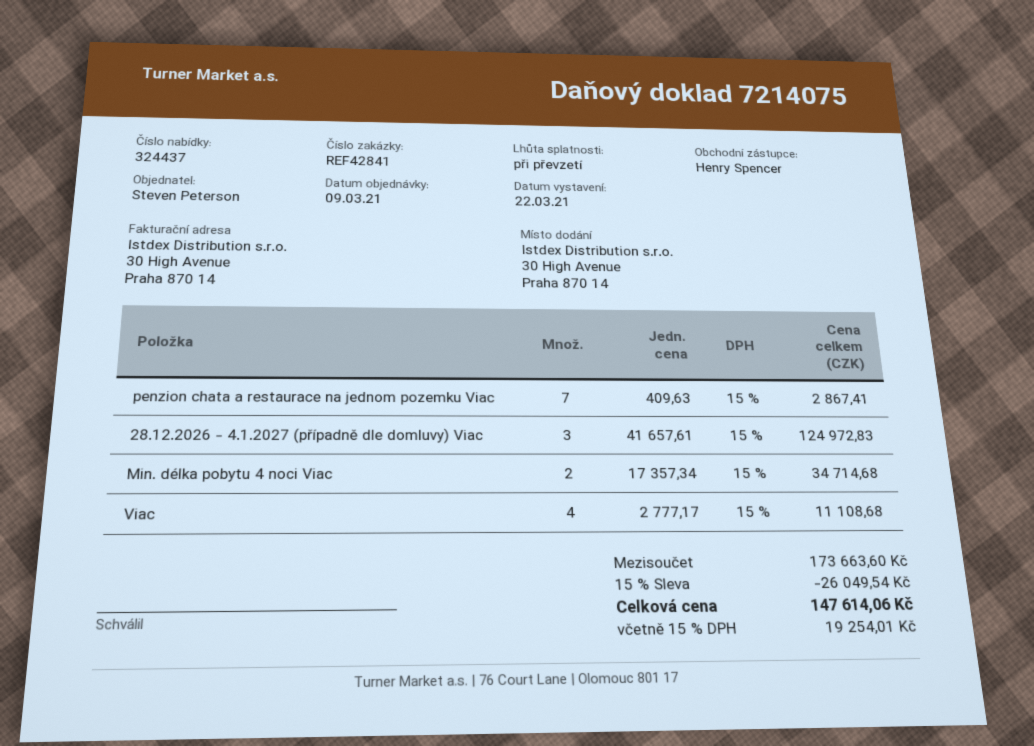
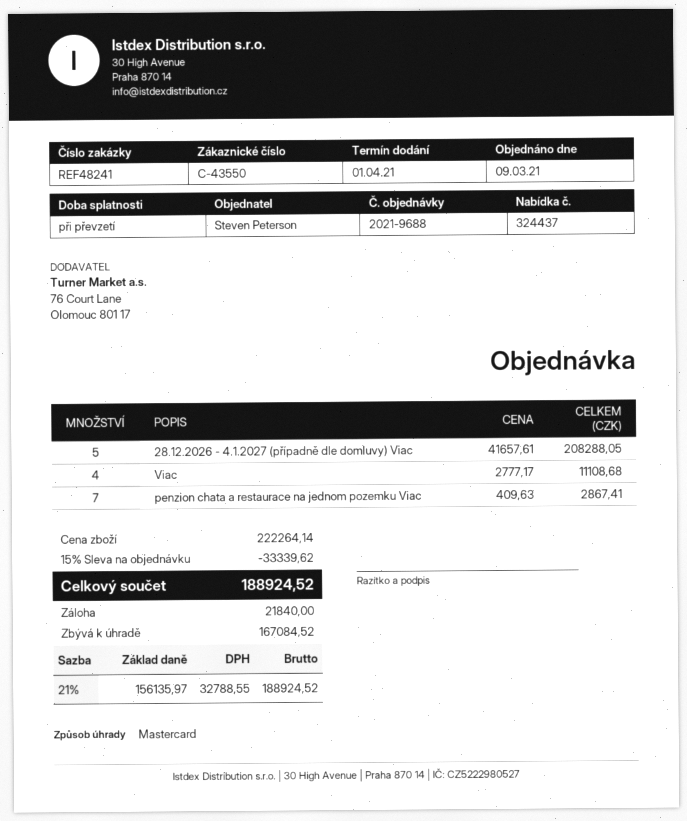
reference: REF42841 -> REF48241
28.12.2026 - 4.1.2027 (případně dle domluvy) Viac: 3 x 41657.61 = 124972.83 -> 5 x 41657.61 = 208288.05
Min. délka pobytu 4 noci Viac: 2 x 17357.34 = 34714.68 -> none
subtotal: 173663.60 -> 222264.14
discount: 15% = 26049.54 -> 15% = 33339.62
tax: 15% = 19254.01 -> 21% = 32788.55
total: 147614.06 -> 188924.52

